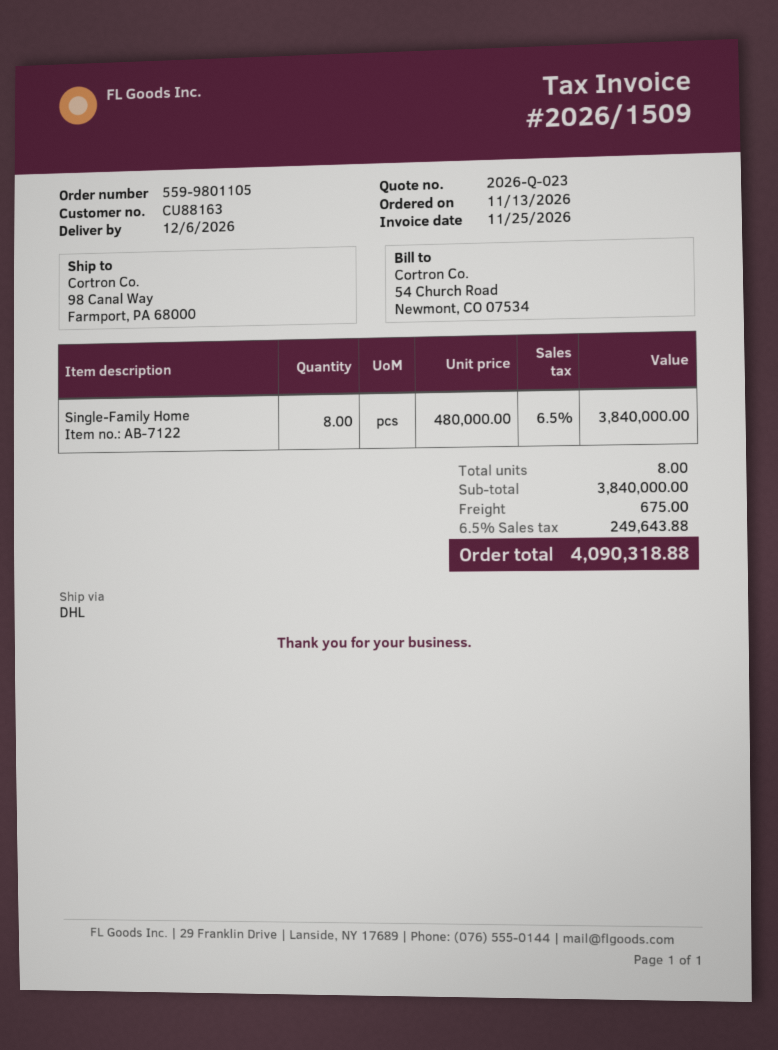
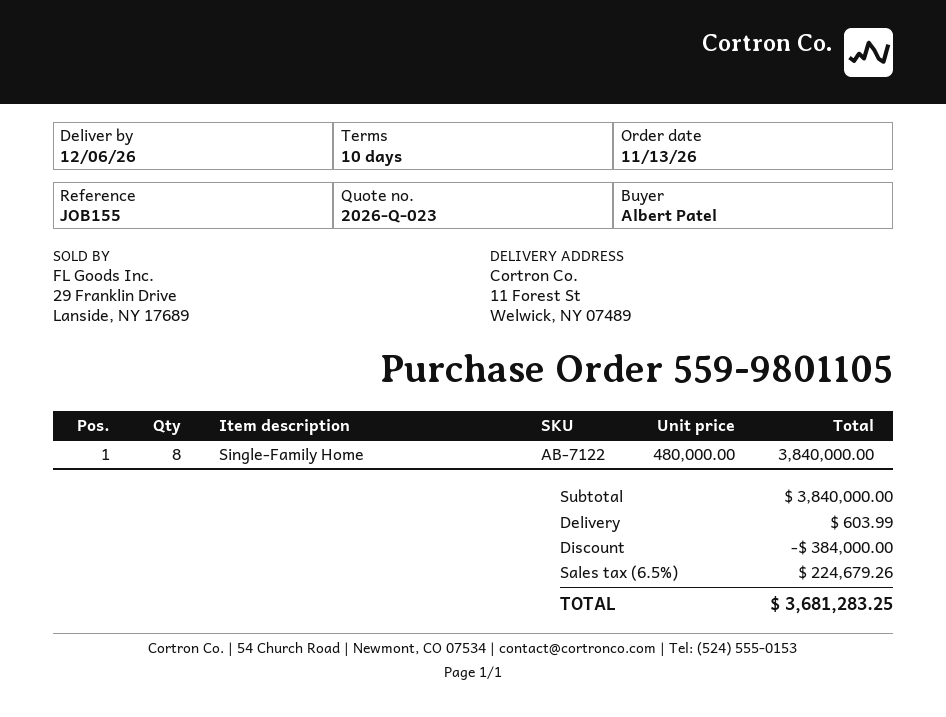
ship to: 98 Canal Way, Farmport, PA 68000 -> 11 Forest St, Welwick, NY 07489
discount: none -> 384000.00
shipping: 675.00 -> 603.99
tax: 6.5% = 249643.88 -> 6.5% = 224679.26
total: 4090318.88 -> 3681283.25

